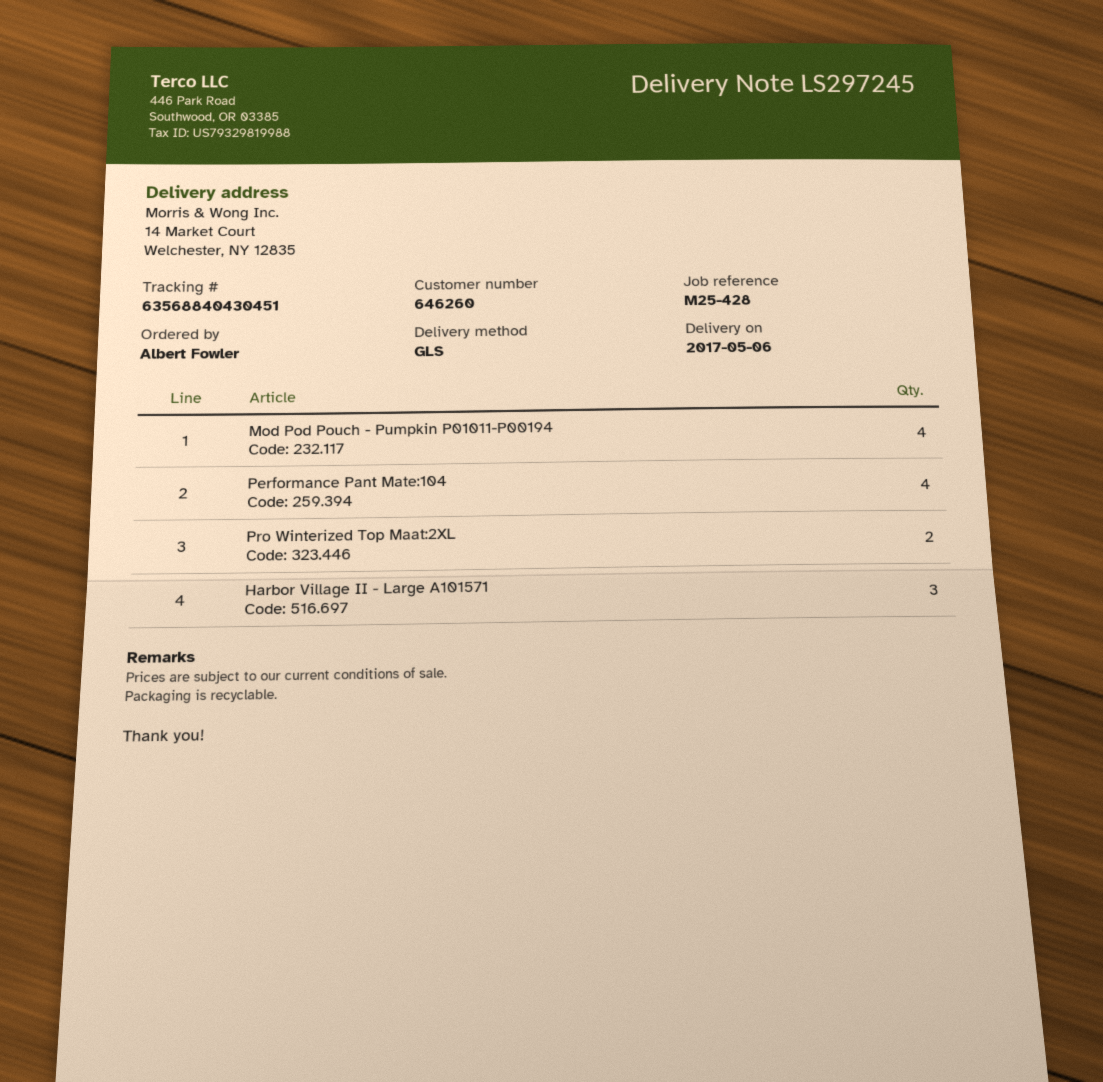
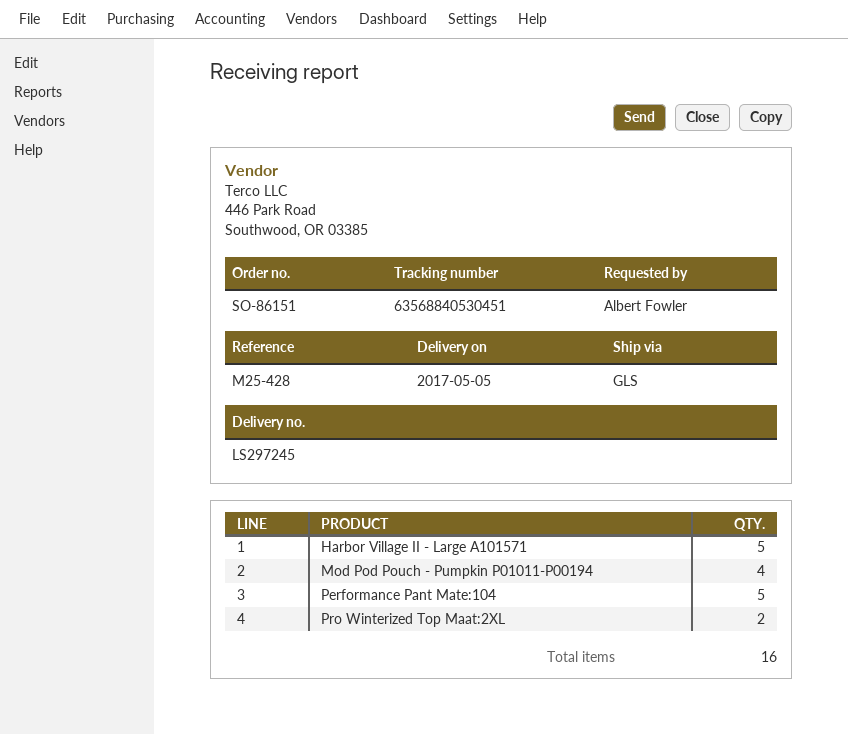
delivery date: 2017-05-06 -> 2017-05-05
tracking number: 63568840430451 -> 63568840530451
Performance Pant Mate:104: 4 -> 5
Harbor Village II - Large A101571: 3 -> 5

